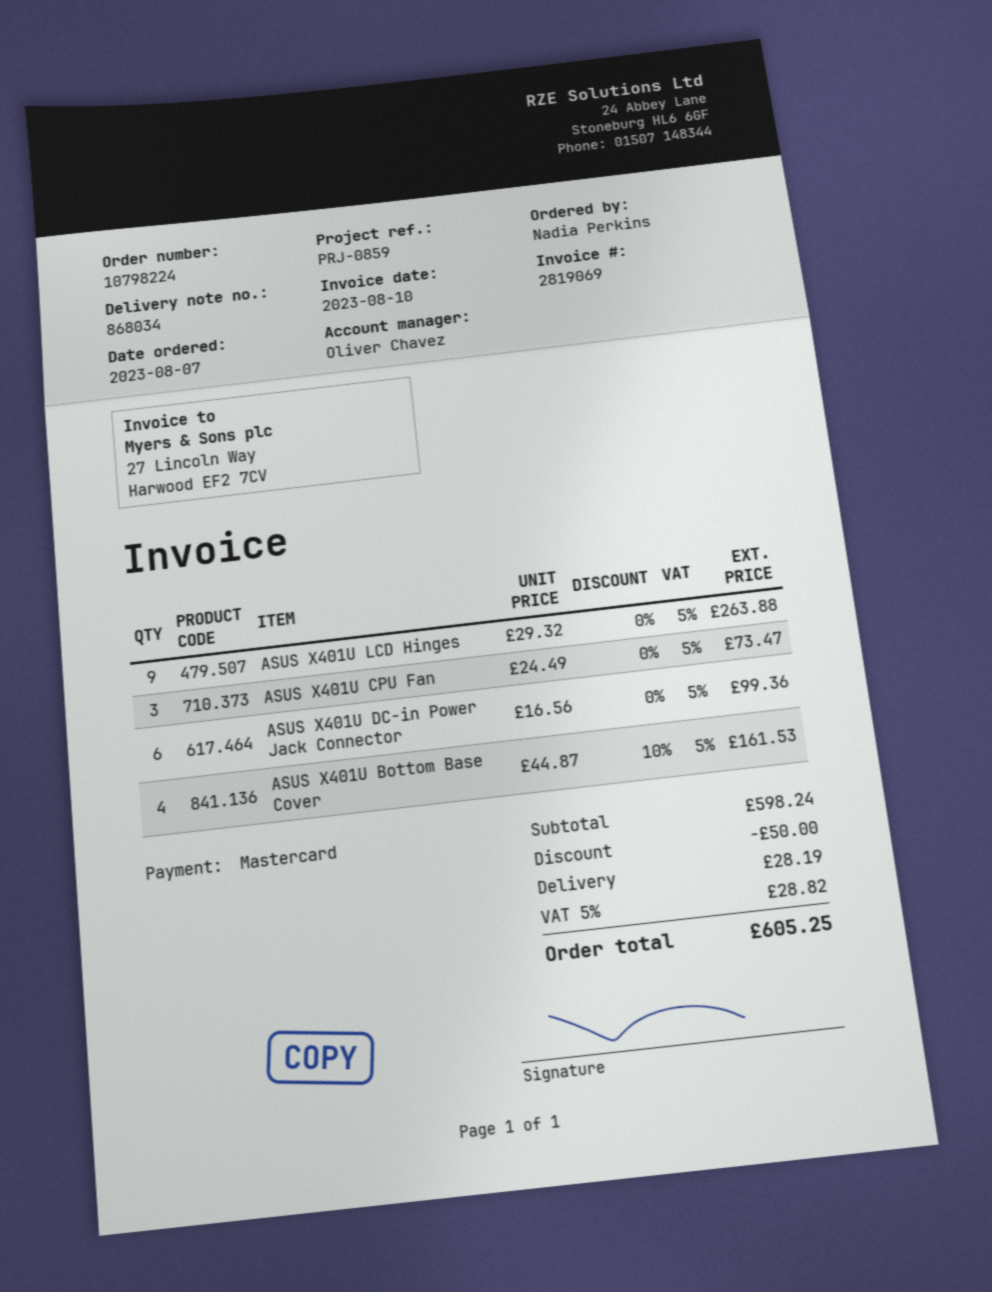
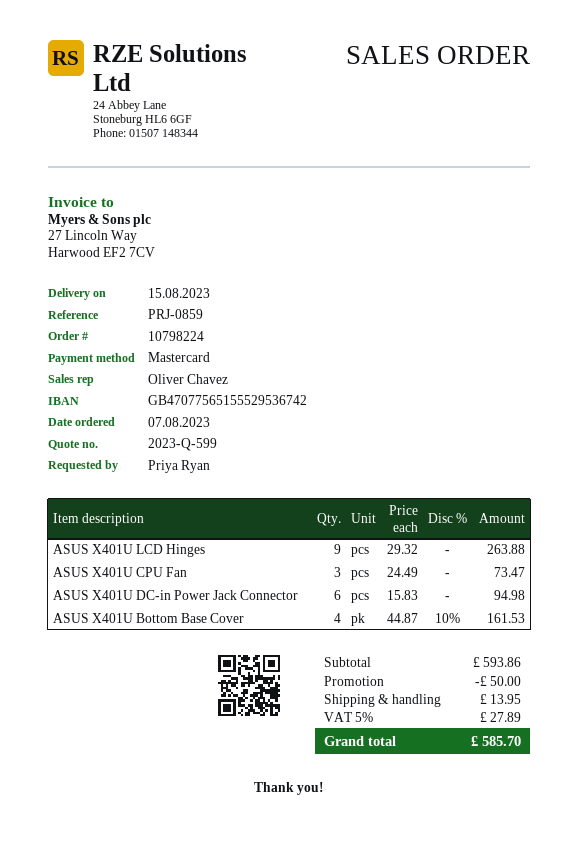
ordered by: Nadia Perkins -> Priya Ryan
ASUS X401U DC-in Power Jack Connector: 6 x 16.56 = 99.36 -> 6 x 15.83 = 94.98
subtotal: 598.24 -> 593.86
shipping: 28.19 -> 13.95
tax: 5% = 28.82 -> 5% = 27.89
total: 605.25 -> 585.70

